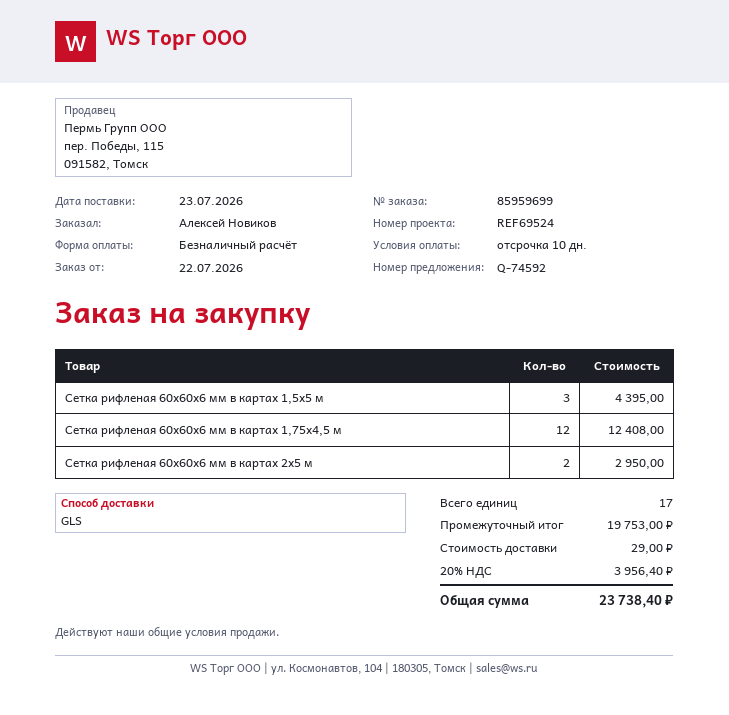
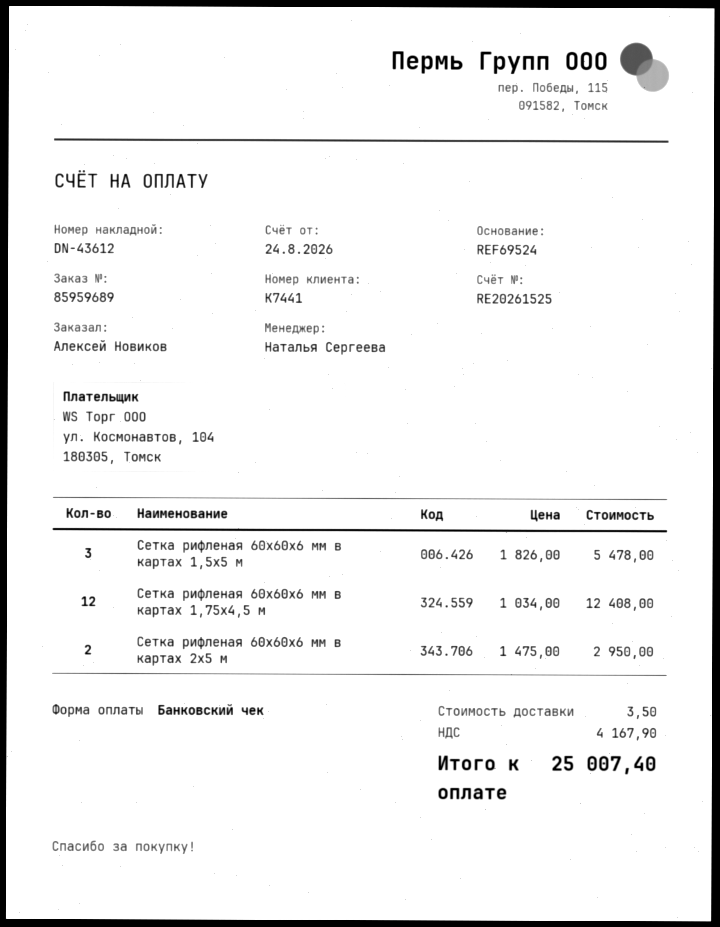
order number: 85959699 -> 85959689
payment method: bank transfer -> cheque
Сетка рифленая 60х60х6 мм в картах 1,5х5 м: 3 for 4395.00 -> 3 for 5478.00
shipping: 29.00 -> 3.50
tax: 3956.40 -> 4167.90
total: 23738.40 -> 25007.40

